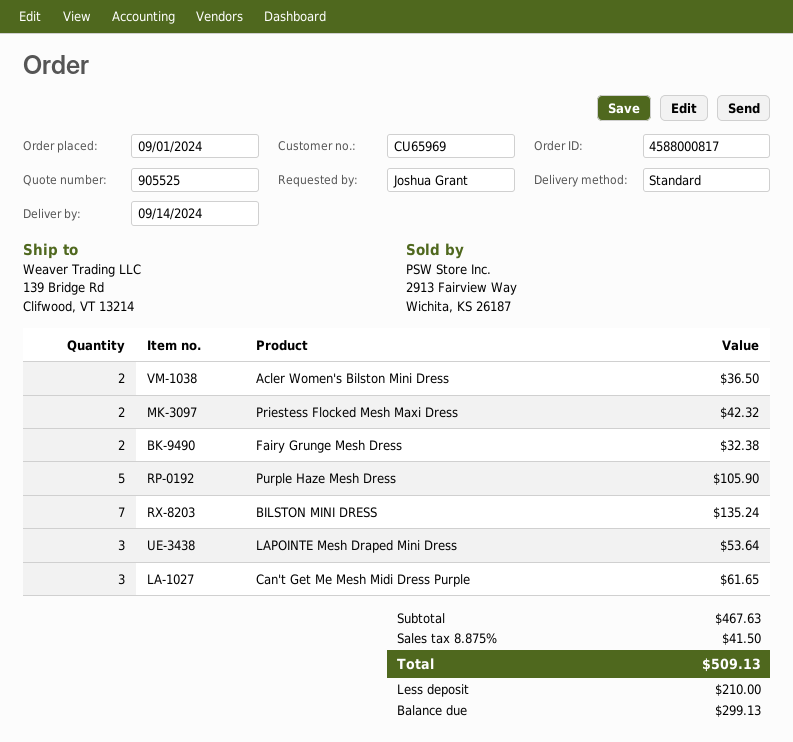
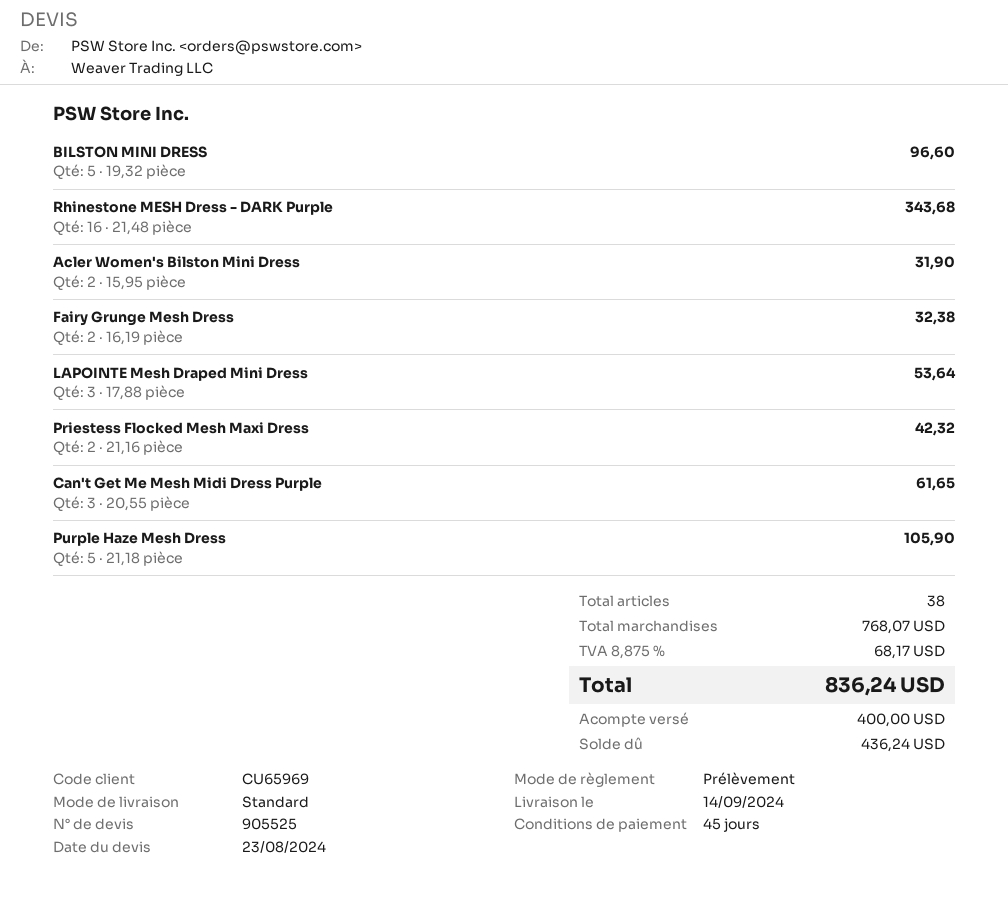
Acler Women's Bilston Mini Dress: 2 for 36.50 -> 2 for 31.90
BILSTON MINI DRESS: 7 for 135.24 -> 5 for 96.60
Rhinestone MESH Dress - DARK Purple: none -> 16 for 343.68
subtotal: 467.63 -> 768.07
tax: 8.875% = 41.50 -> 8.875% = 68.17
total: 509.13 -> 836.24
deposit: 210.00 -> 400.00
balance: 299.13 -> 436.24

